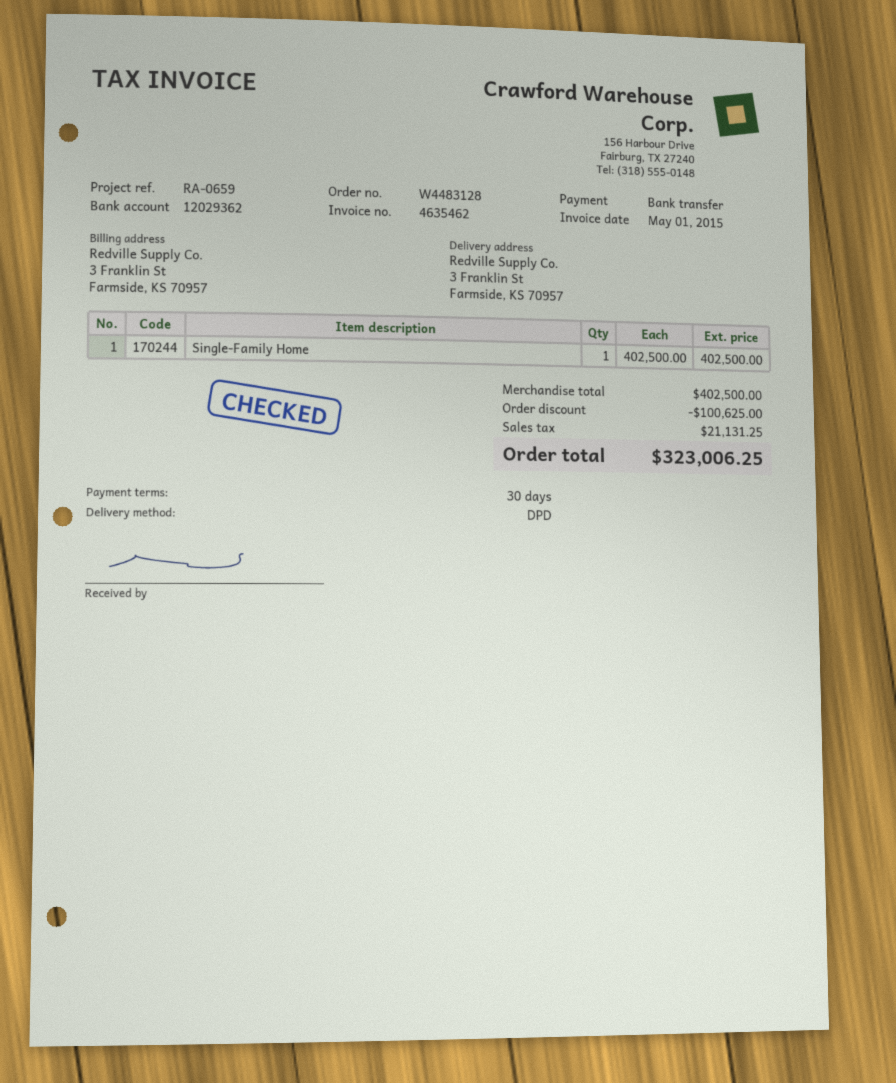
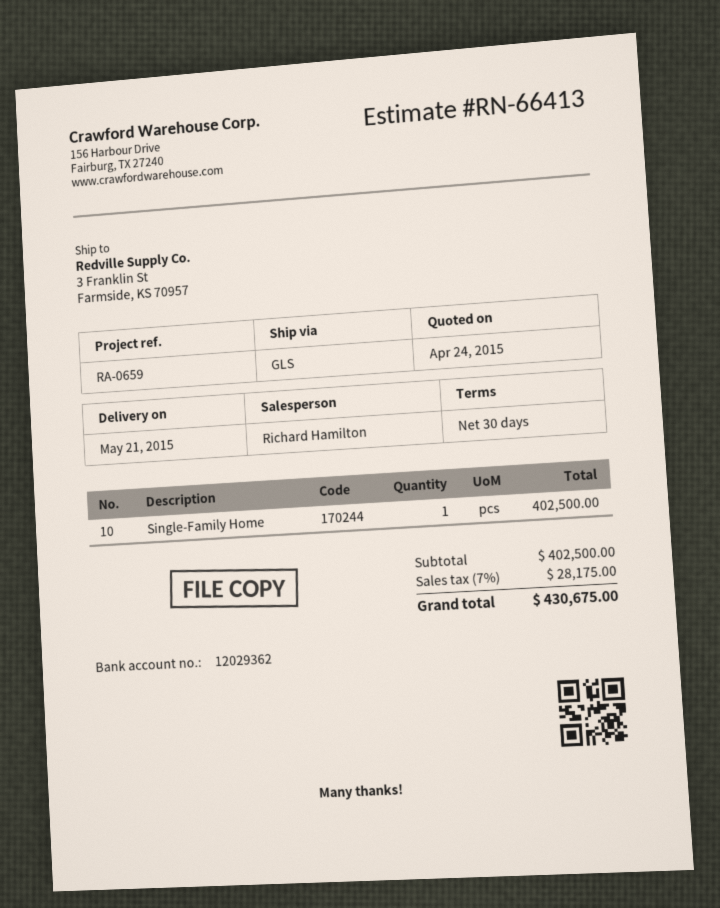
shipping method: DPD -> GLS
discount: 100625.00 -> none
tax: 21131.25 -> 28175.00
total: 323006.25 -> 430675.00

